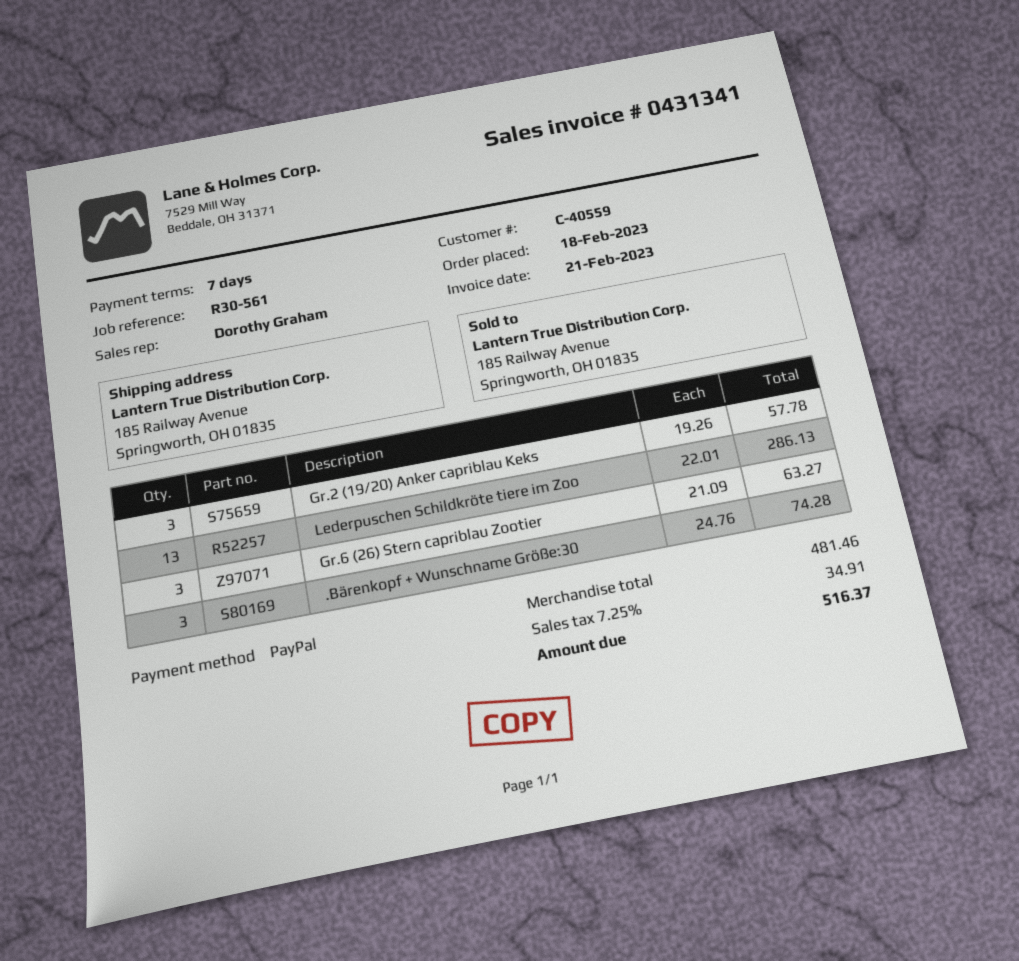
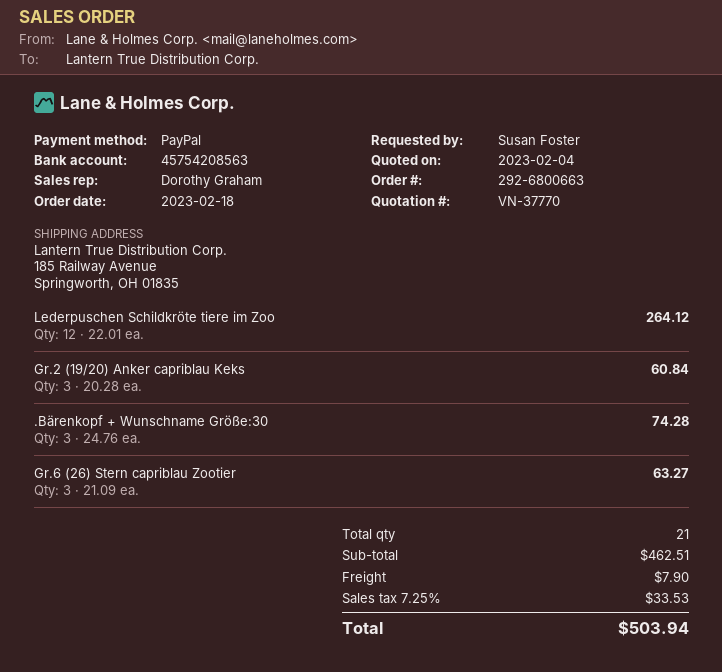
Gr.2 (19/20) Anker capriblau Keks: 3 x 19.26 = 57.78 -> 3 x 20.28 = 60.84
Lederpuschen Schildkröte tiere im Zoo: 13 x 22.01 = 286.13 -> 12 x 22.01 = 264.12
subtotal: 481.46 -> 462.51
shipping: none -> 7.90
tax: 7.25% = 34.91 -> 7.25% = 33.53
total: 516.37 -> 503.94

